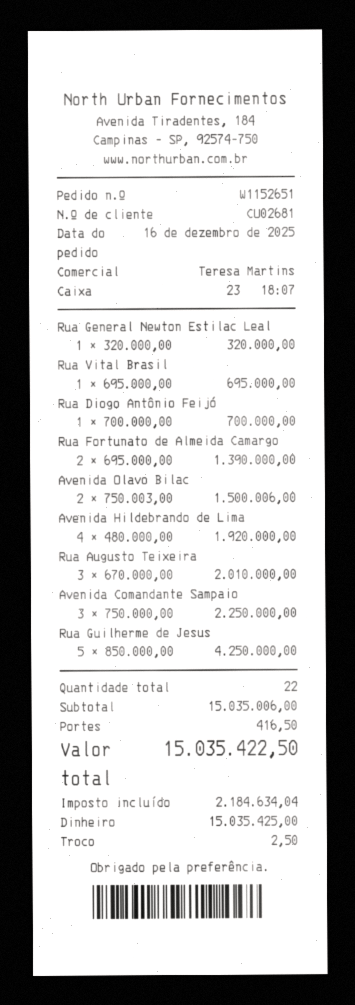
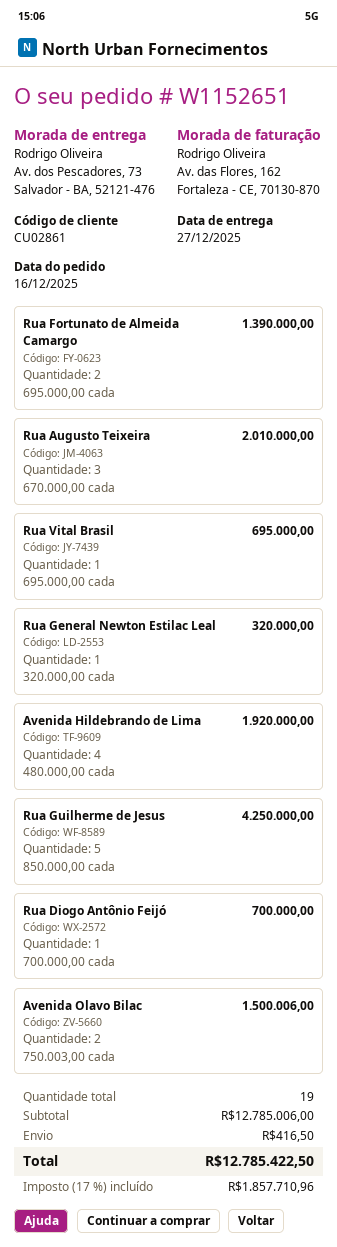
customer number: CU02681 -> CU02861
Avenida Comandante Sampaio: 3 x 750000.00 = 2250000.00 -> none
total quantity: 22 -> 19
subtotal: 15035006.00 -> 12785006.00
tax: 2184634.04 -> 1857710.96
total: 15035422.50 -> 12785422.50

